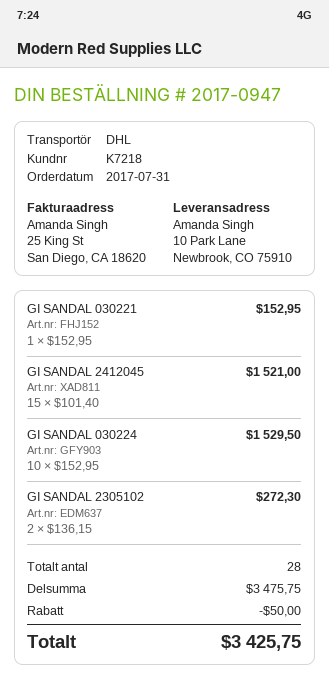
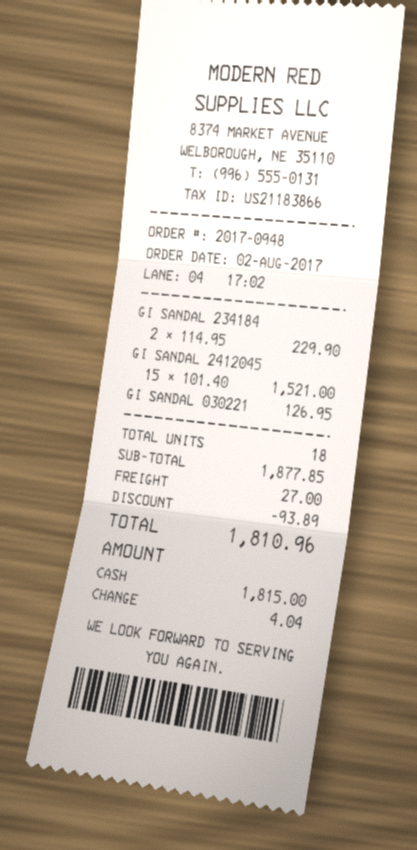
order number: 2017-0947 -> 2017-0948
order date: 2017-07-31 -> 2017-08-02
GI SANDAL 030221: 1 x 152.95 = 152.95 -> 1 x 126.95 = 126.95
GI SANDAL 030224: 10 x 152.95 = 1529.50 -> none
GI SANDAL 2305102: 2 x 136.15 = 272.30 -> none
GI SANDAL 234184: none -> 2 x 114.95 = 229.90
total quantity: 28 -> 18
subtotal: 3475.75 -> 1877.85
discount: 50.00 -> 93.89
shipping: none -> 27.00
total: 3425.75 -> 1810.96

